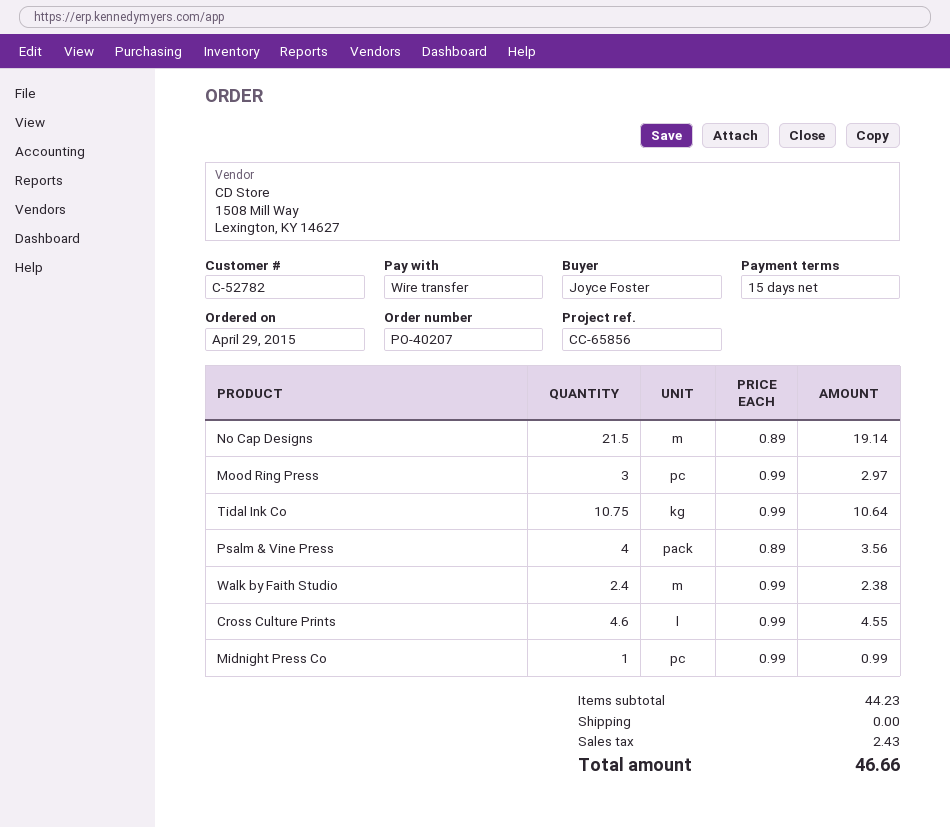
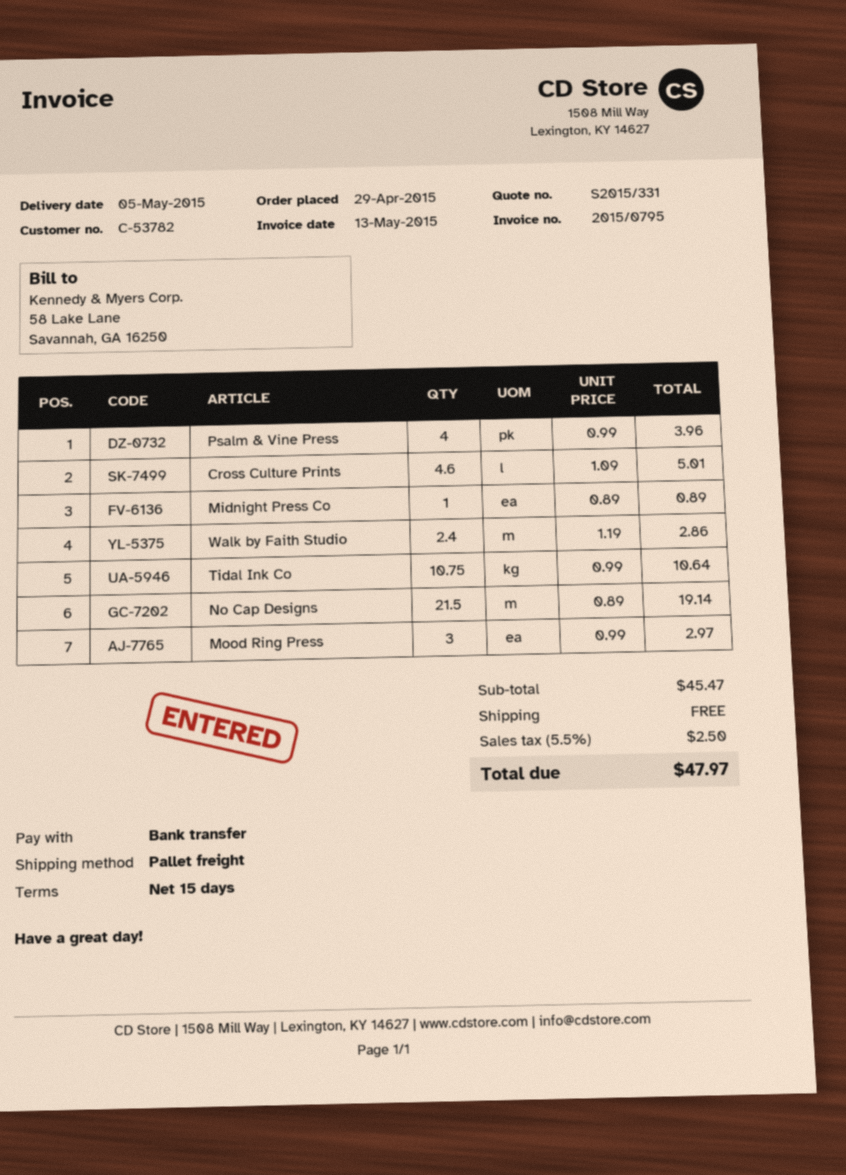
customer number: C-52782 -> C-53782
Psalm & Vine Press: 4 x 0.89 = 3.56 -> 4 x 0.99 = 3.96
Walk by Faith Studio: 2.4 x 0.99 = 2.38 -> 2.4 x 1.19 = 2.86
Cross Culture Prints: 4.6 x 0.99 = 4.55 -> 4.6 x 1.09 = 5.01
Midnight Press Co: 1 x 0.99 = 0.99 -> 1 x 0.89 = 0.89
subtotal: 44.23 -> 45.47
tax: 2.43 -> 2.50
total: 46.66 -> 47.97

